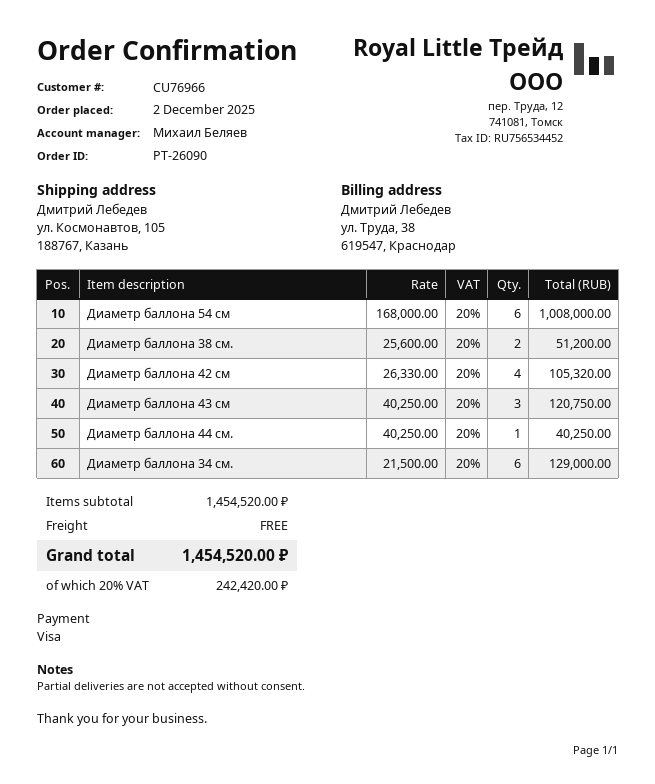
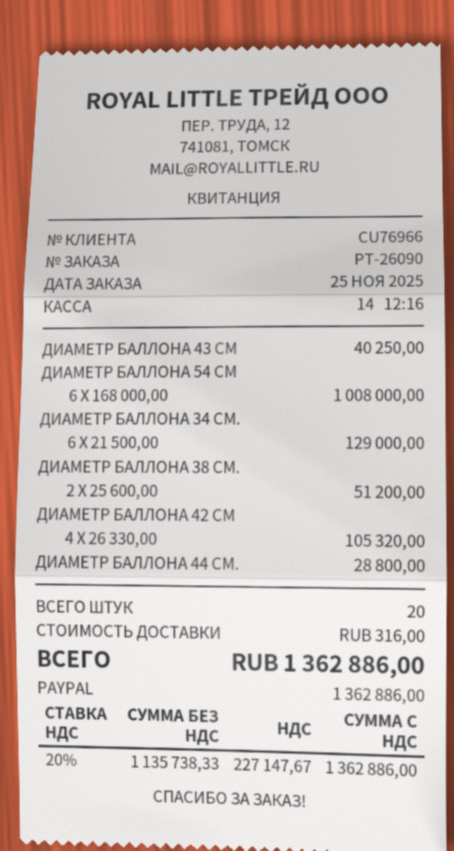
order date: 2025-12-02 -> 2025-11-25
payment method: Visa -> PayPal
Диаметр баллона 43 см: 3 x 40250.00 = 120750.00 -> 1 x 40250.00 = 40250.00
Диаметр баллона 44 см.: 1 x 40250.00 = 40250.00 -> 1 x 28800.00 = 28800.00
shipping: 0.00 -> 316.00
tax: 20% = 242420.00 -> 20% = 227147.67
total: 1454520.00 -> 1362886.00

